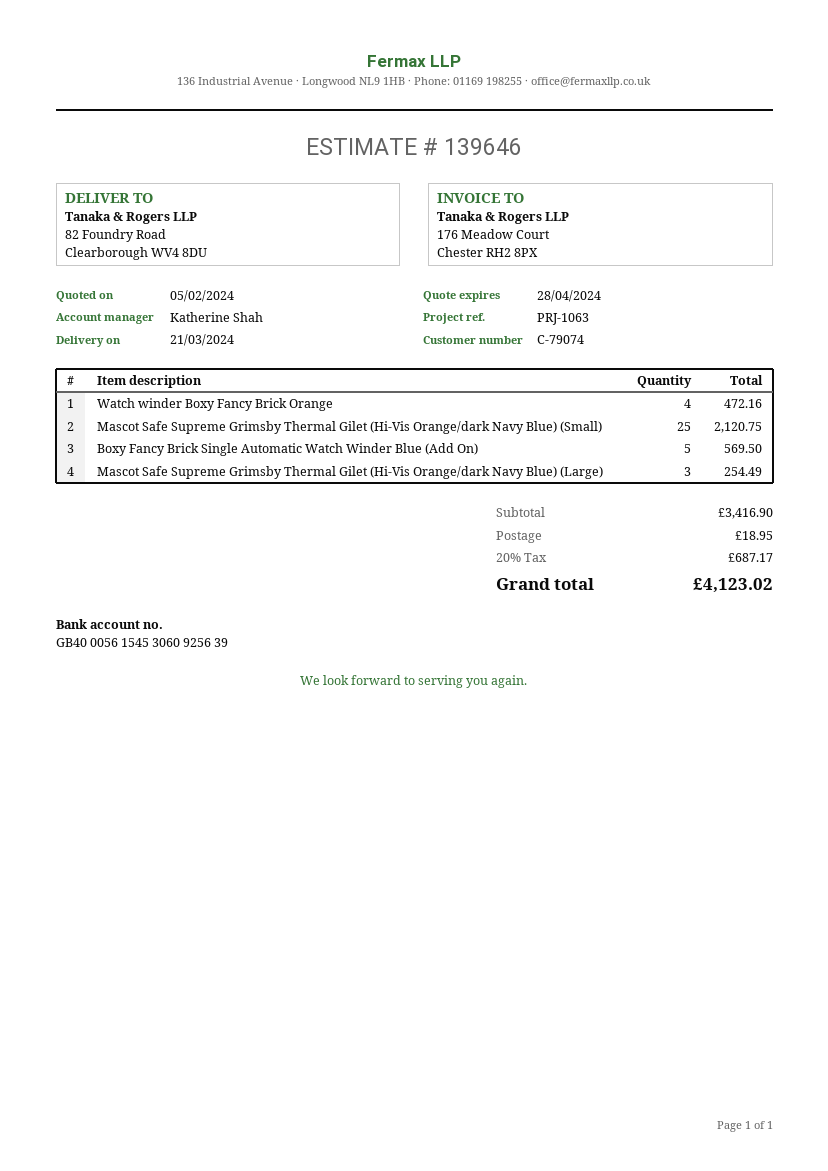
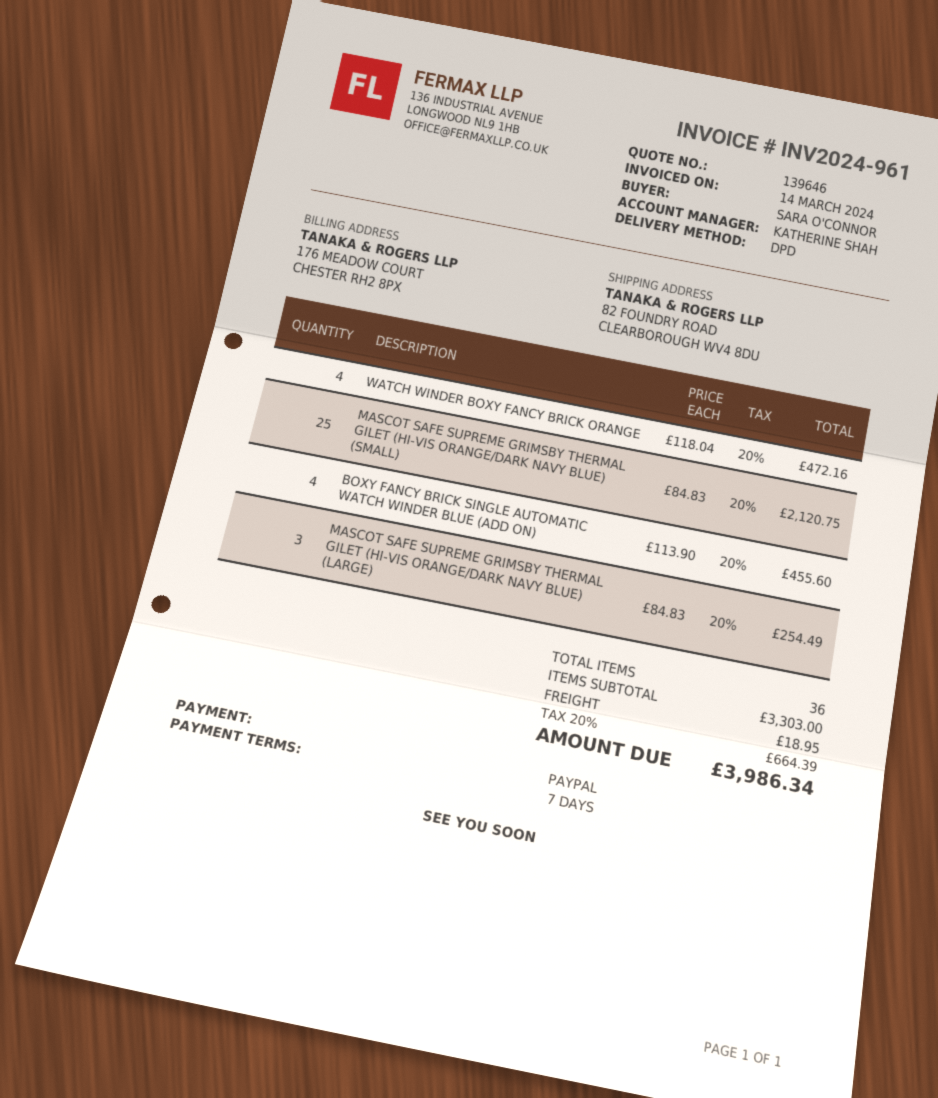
Boxy Fancy Brick Single Automatic Watch Winder Blue (Add On): 5 for 569.50 -> 4 for 455.60
subtotal: 3416.90 -> 3303.00
tax: 20% = 687.17 -> 20% = 664.39
total: 4123.02 -> 3986.34

